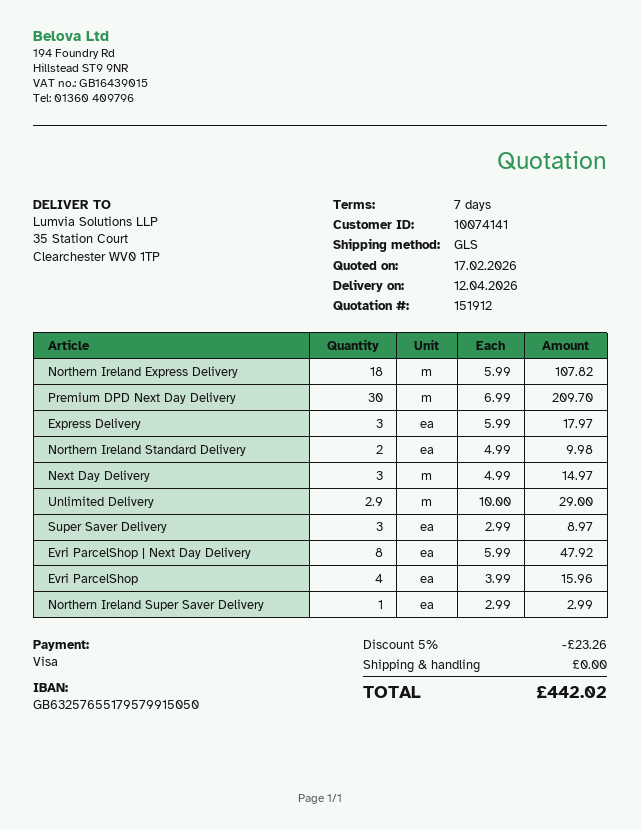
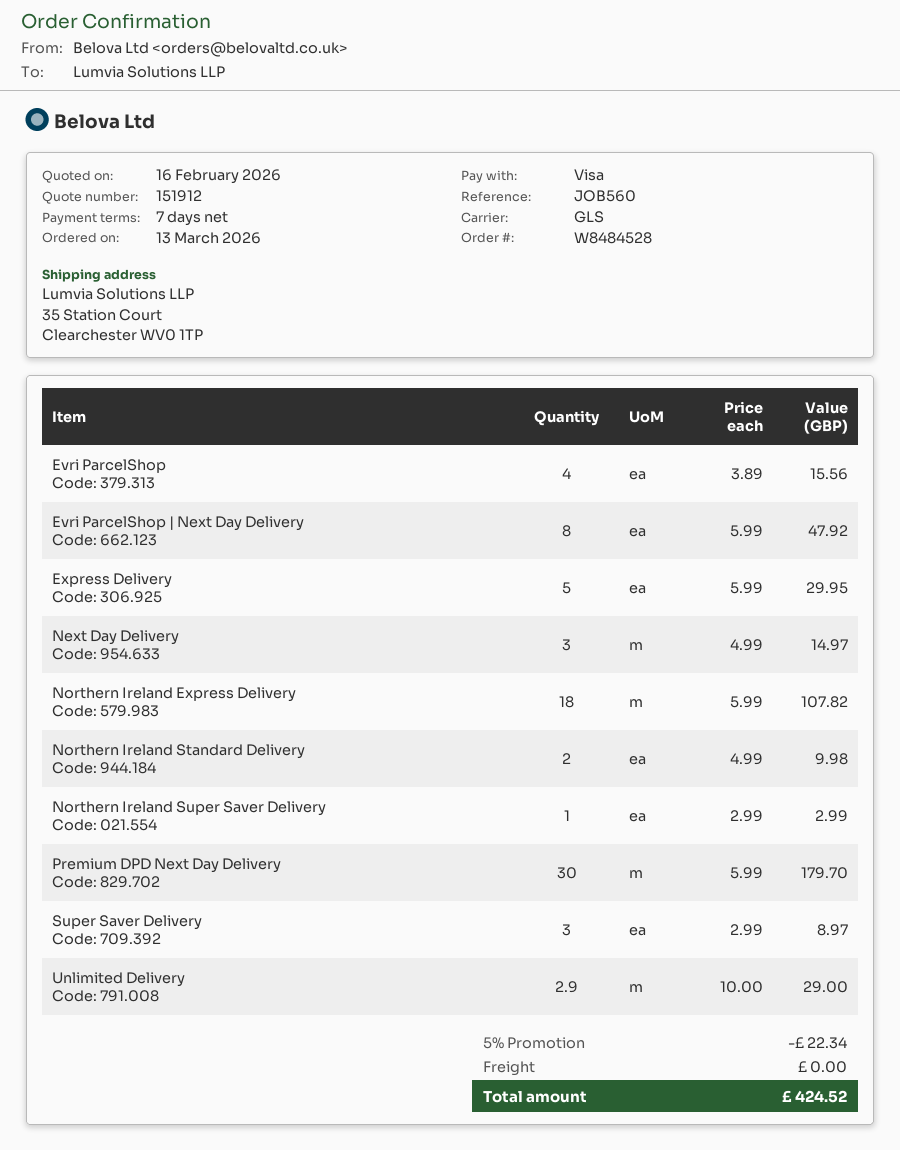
quote date: 2026-02-17 -> 2026-02-16
Premium DPD Next Day Delivery: 30 x 6.99 = 209.70 -> 30 x 5.99 = 179.70
Express Delivery: 3 x 5.99 = 17.97 -> 5 x 5.99 = 29.95
Evri ParcelShop: 4 x 3.99 = 15.96 -> 4 x 3.89 = 15.56
discount: 5% = 23.26 -> 5% = 22.34
total: 442.02 -> 424.52

